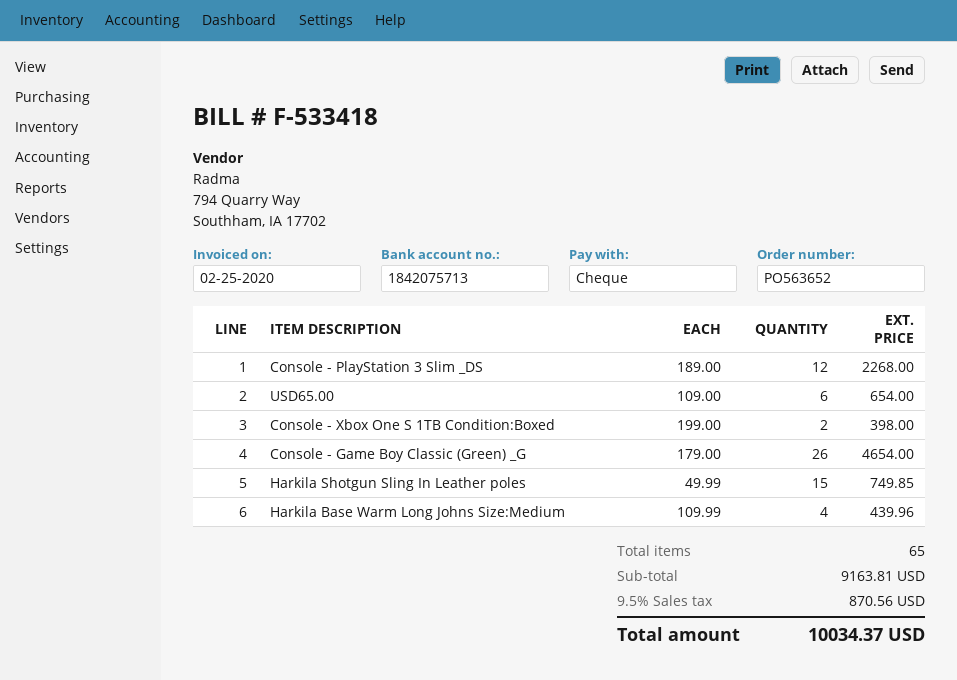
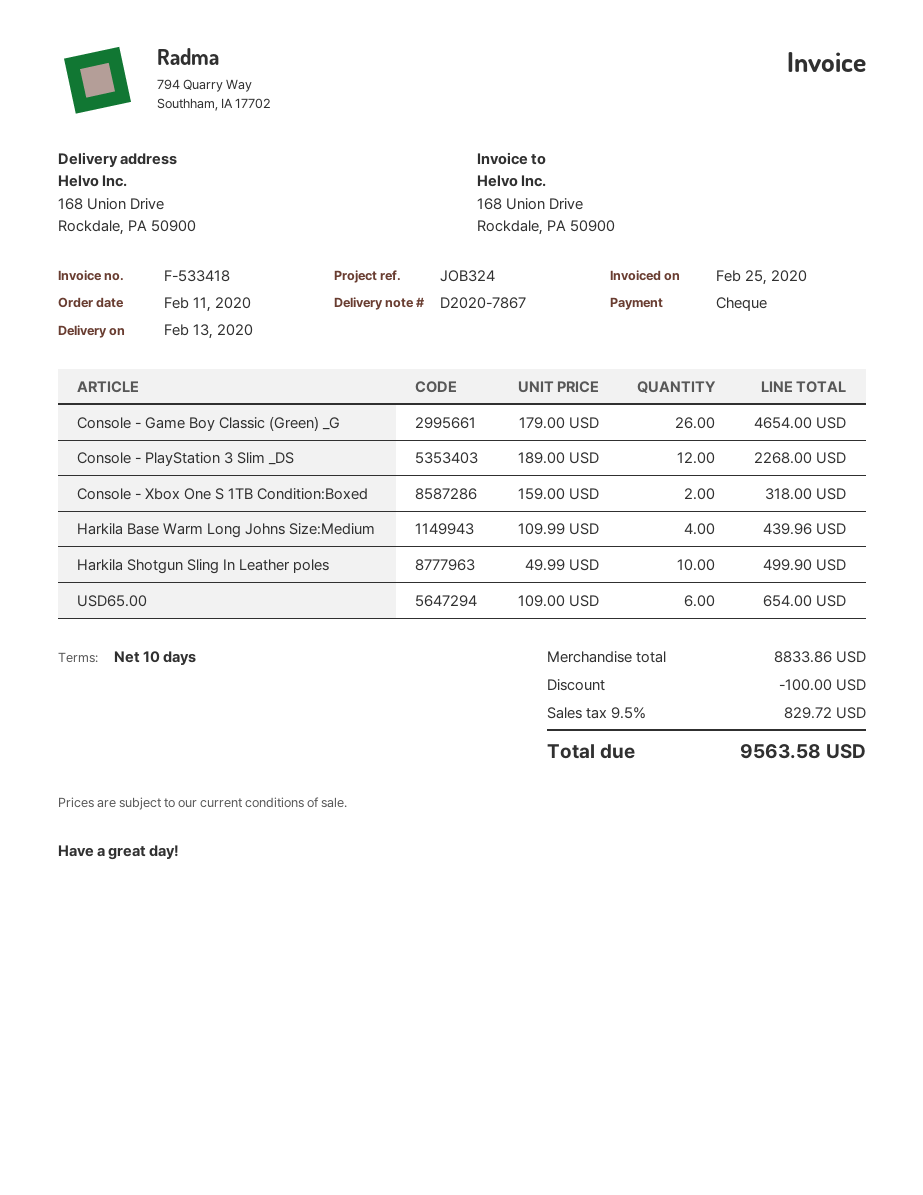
Console - Xbox One S 1TB Condition:Boxed: 2 x 199.00 = 398.00 -> 2 x 159.00 = 318.00
Harkila Shotgun Sling In Leather poles: 15 x 49.99 = 749.85 -> 10 x 49.99 = 499.90
subtotal: 9163.81 -> 8833.86
discount: none -> 100.00
tax: 9.5% = 870.56 -> 9.5% = 829.72
total: 10034.37 -> 9563.58

